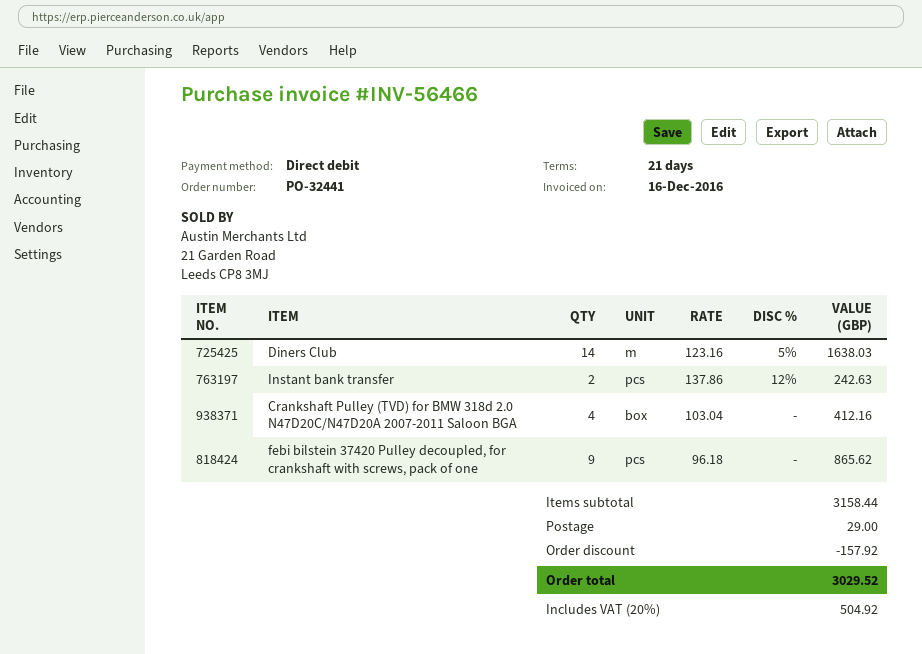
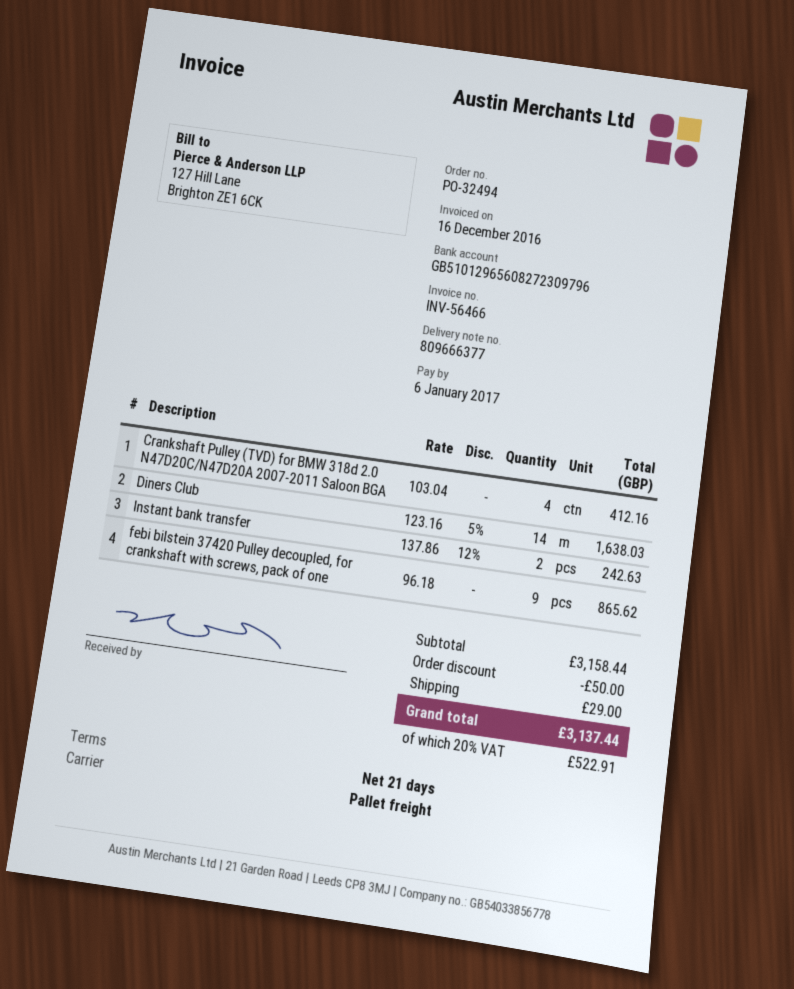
order number: PO-32441 -> PO-32494
discount: 157.92 -> 50.00
tax: 20% = 504.92 -> 20% = 522.91
total: 3029.52 -> 3137.44

